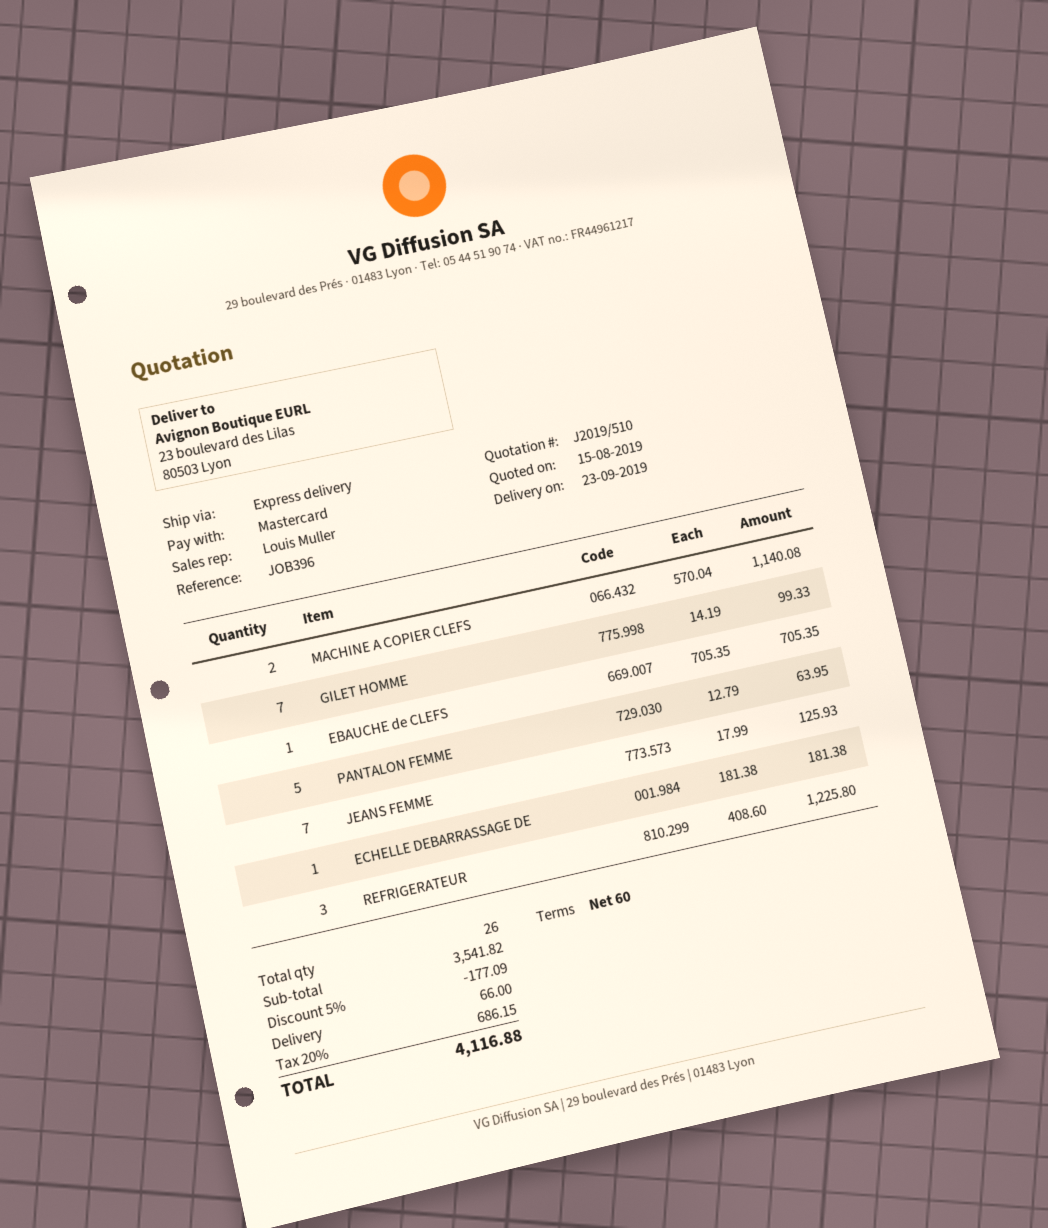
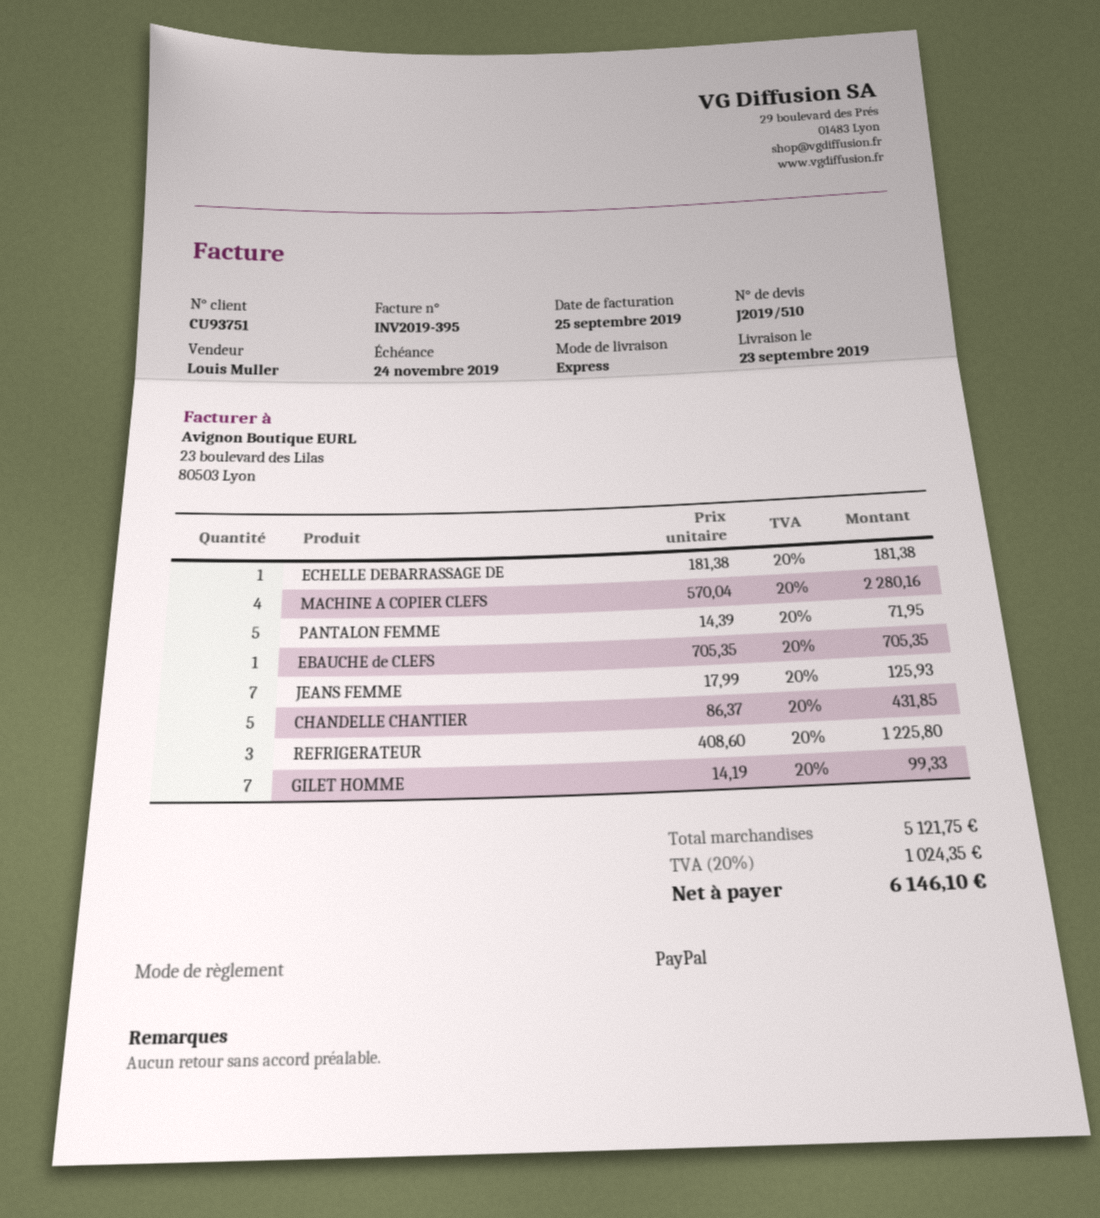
payment method: Mastercard -> PayPal
MACHINE A COPIER CLEFS: 2 x 570.04 = 1140.08 -> 4 x 570.04 = 2280.16
PANTALON FEMME: 5 x 12.79 = 63.95 -> 5 x 14.39 = 71.95
CHANDELLE CHANTIER: none -> 5 x 86.37 = 431.85
subtotal: 3541.82 -> 5121.75
discount: 5% = 177.09 -> none
shipping: 66.00 -> none
tax: 20% = 686.15 -> 20% = 1024.35
total: 4116.88 -> 6146.10

